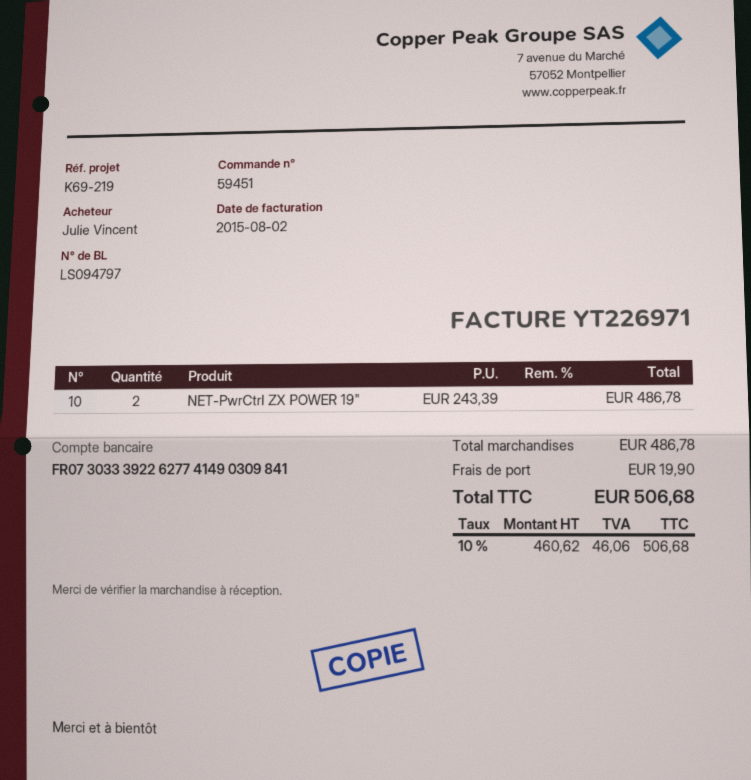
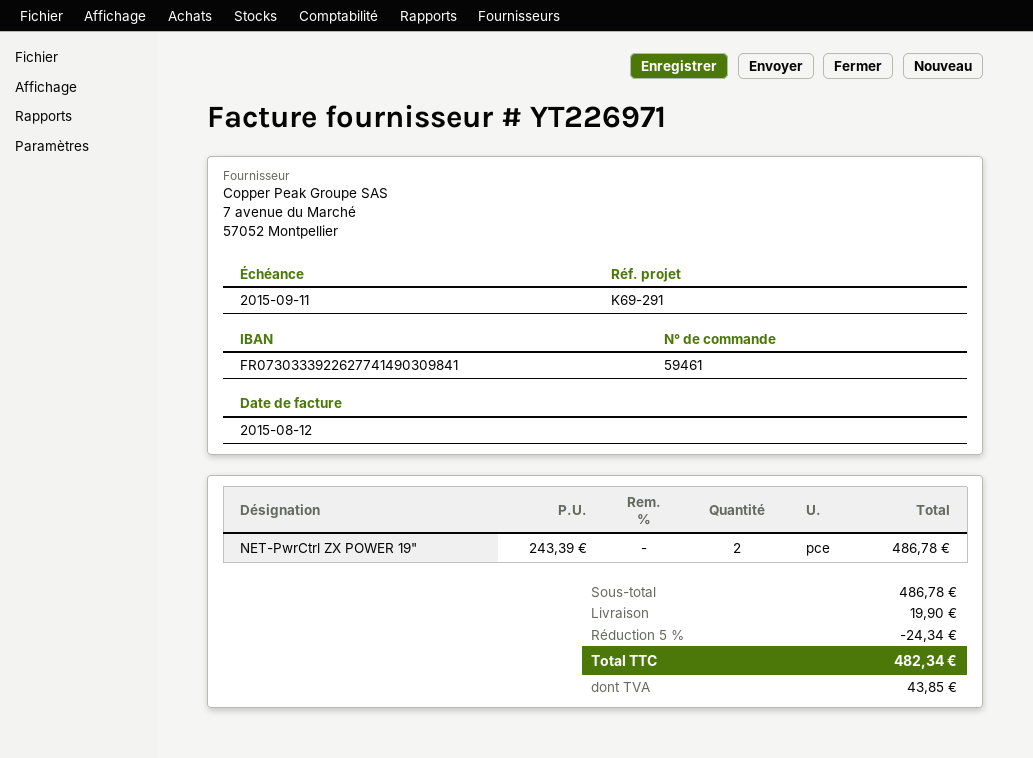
order number: 59451 -> 59461
invoice date: 2015-08-02 -> 2015-08-12
reference: K69-219 -> K69-291
discount: none -> 5% = 24.34
tax: 46.06 -> 43.85
total: 506.68 -> 482.34

